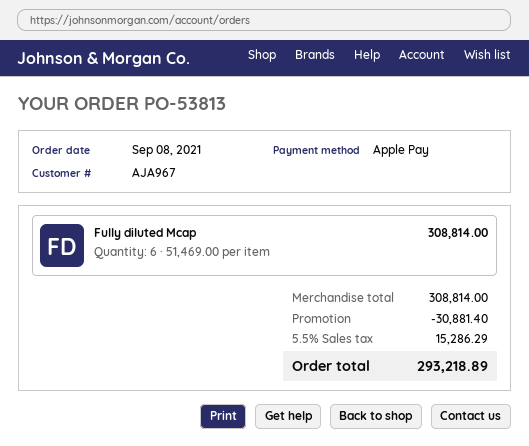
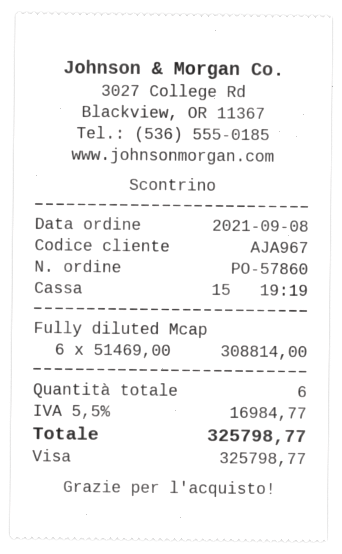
order number: PO-53813 -> PO-57860
payment method: Apple Pay -> Visa
discount: 30881.40 -> none
tax: 5.5% = 15286.29 -> 5.5% = 16984.77
total: 293218.89 -> 325798.77

